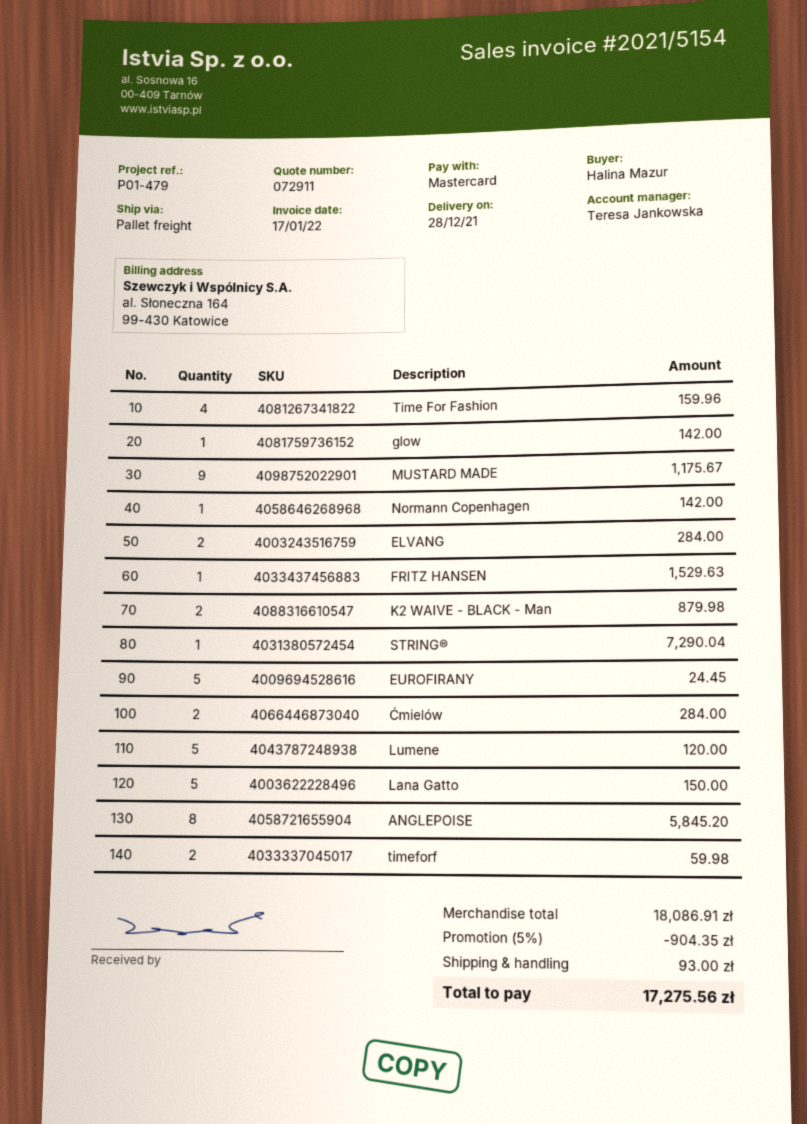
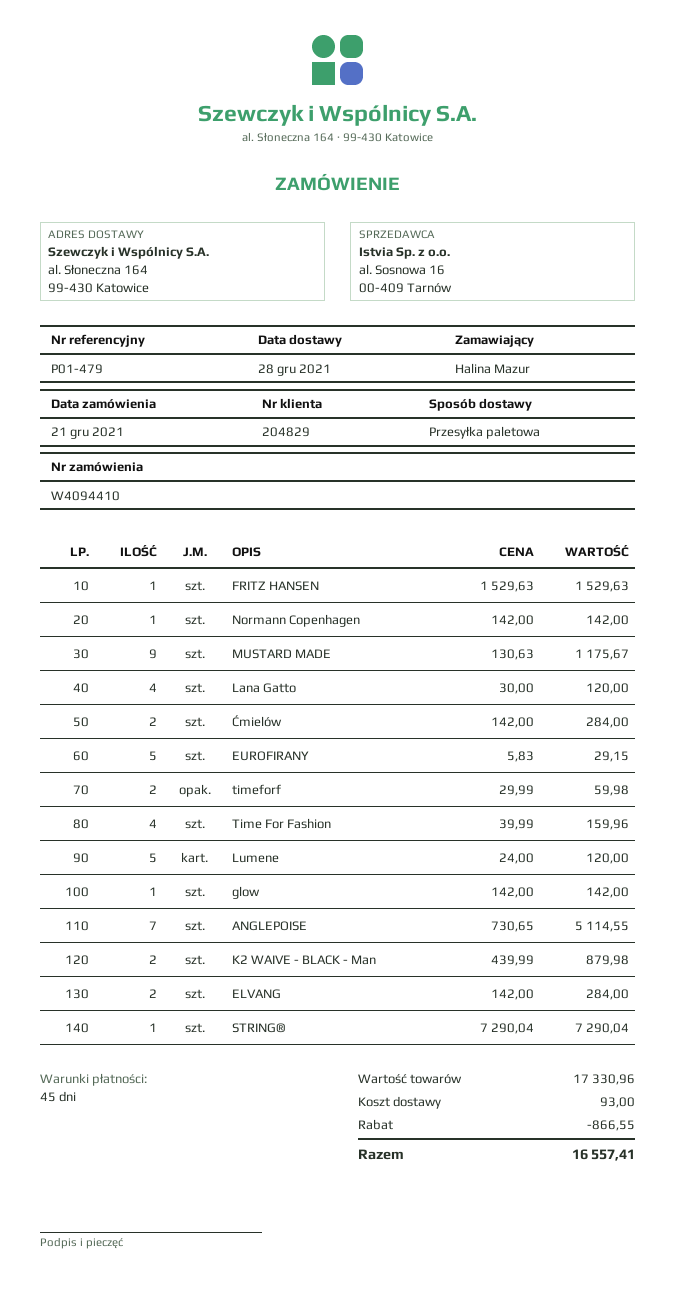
EUROFIRANY: 5 for 24.45 -> 5 for 29.15
Lana Gatto: 5 for 150.00 -> 4 for 120.00
ANGLEPOISE: 8 for 5845.20 -> 7 for 5114.55
subtotal: 18086.91 -> 17330.96
discount: 904.35 -> 866.55
total: 17275.56 -> 16557.41

